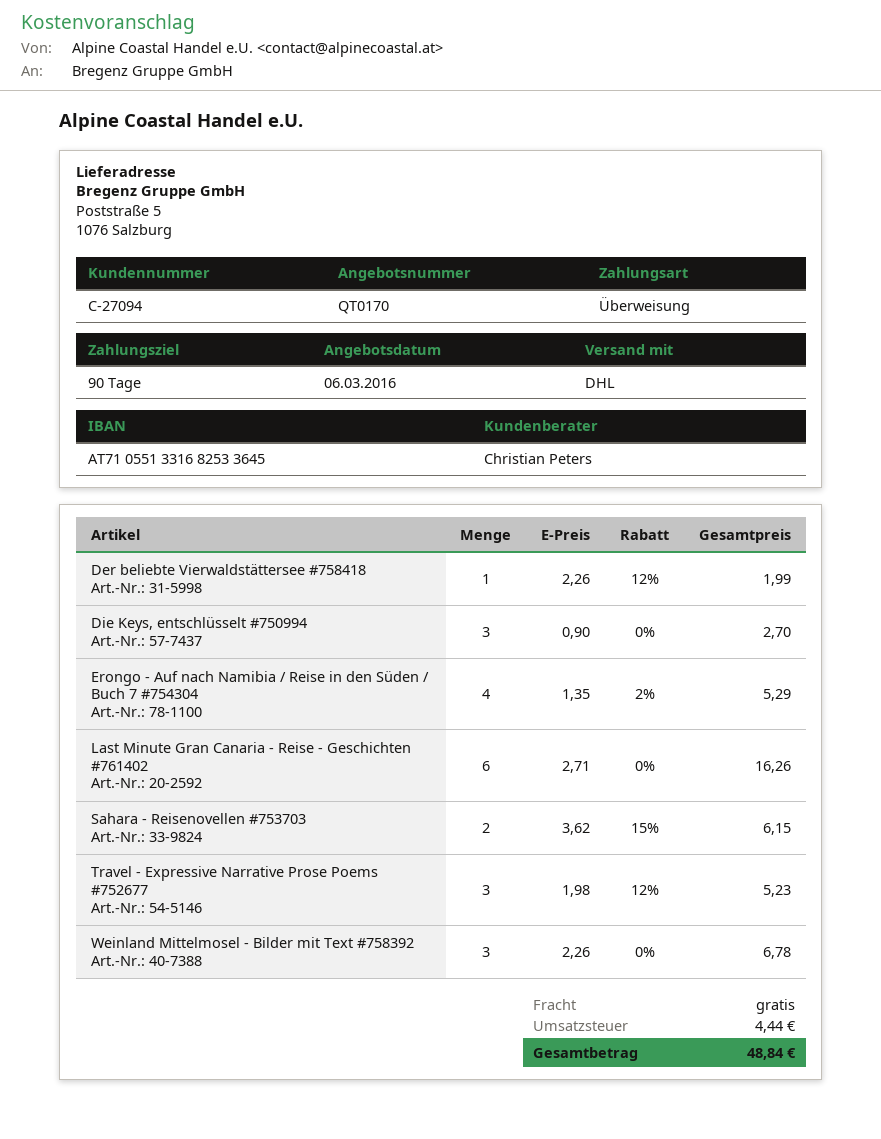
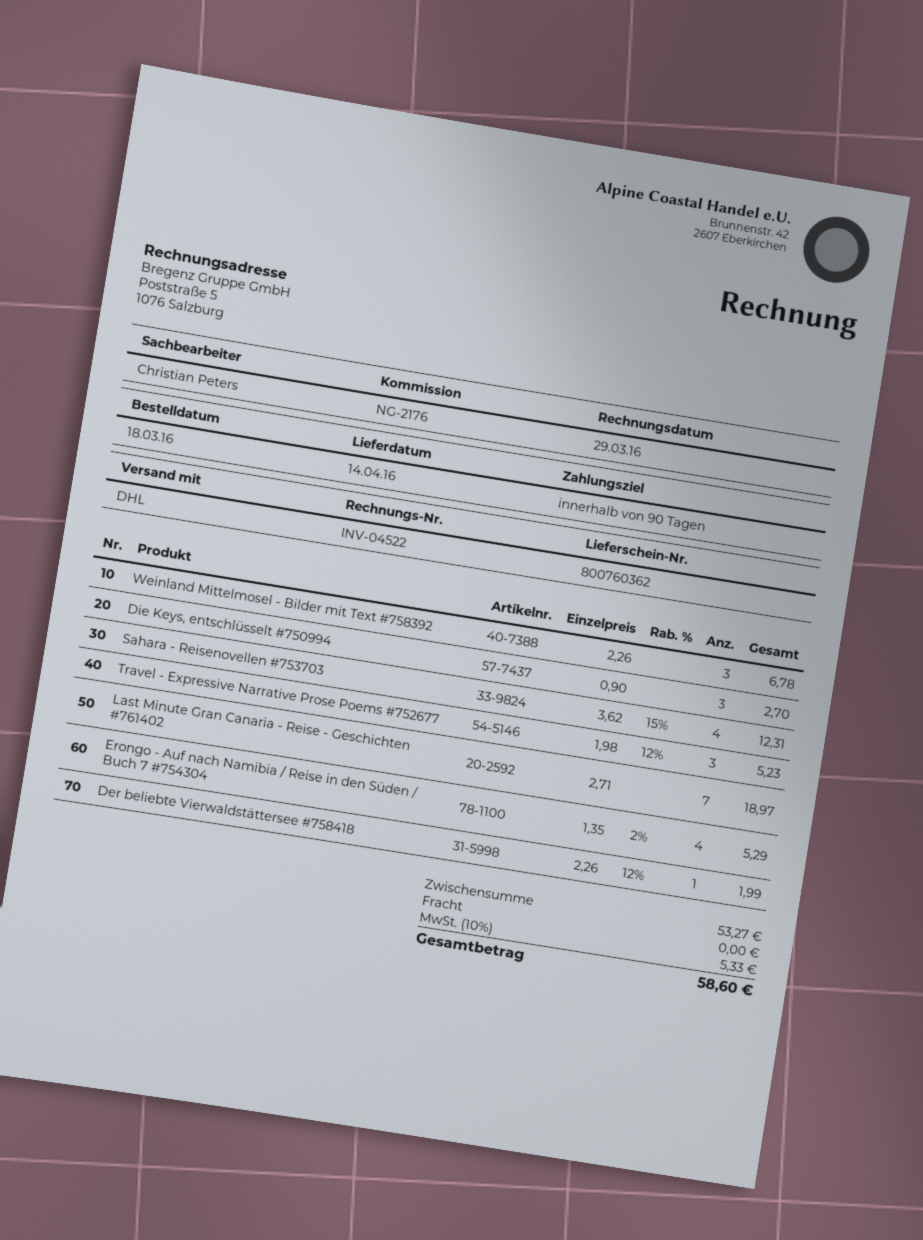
Last Minute Gran Canaria - Reise - Geschichten #761402: 6 x 2.71 = 16.26 -> 7 x 2.71 = 18.97
Sahara - Reisenovellen #753703: 2 x 3.62 - 15% = 6.15 -> 4 x 3.62 - 15% = 12.31
tax: 4.44 -> 5.33
total: 48.84 -> 58.60

